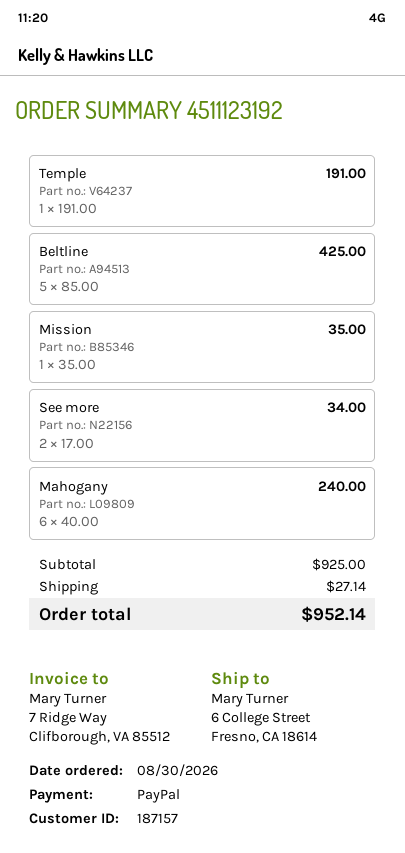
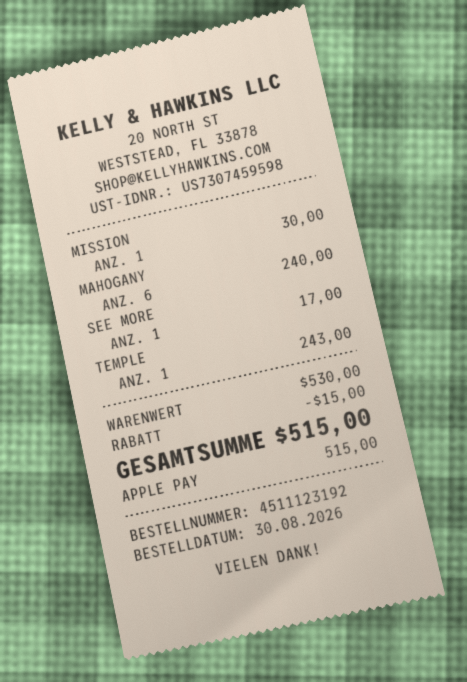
payment method: PayPal -> Apple Pay
Temple: 1 for 191.00 -> 1 for 243.00
Beltline: 5 for 425.00 -> none
Mission: 1 for 35.00 -> 1 for 30.00
See more: 2 for 34.00 -> 1 for 17.00
subtotal: 925.00 -> 530.00
discount: none -> 15.00
shipping: 27.14 -> none
total: 952.14 -> 515.00

